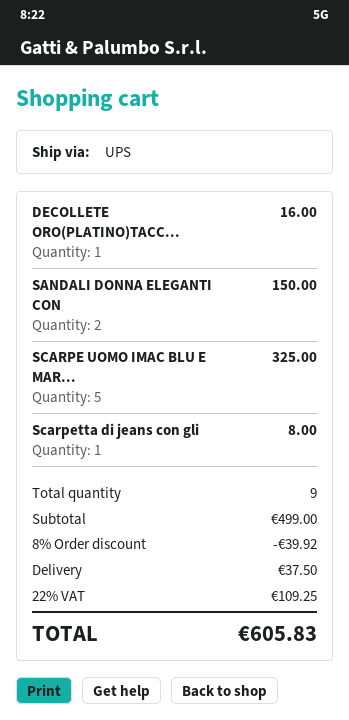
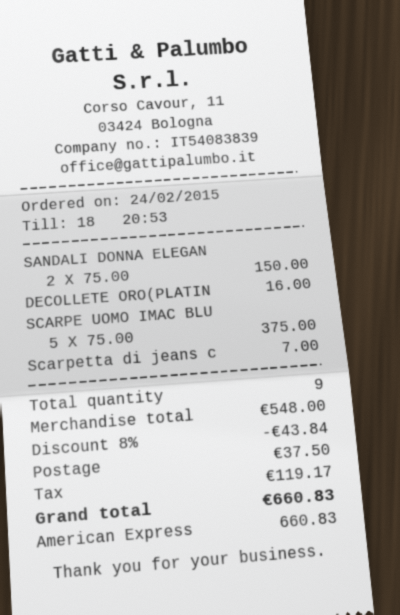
SCARPE UOMO IMAC BLU E MAR...: 5 for 325.00 -> 5 for 375.00
Scarpetta di jeans con gli: 1 for 8.00 -> 1 for 7.00
subtotal: 499.00 -> 548.00
discount: 8% = 39.92 -> 8% = 43.84
tax: 109.25 -> 119.17
total: 605.83 -> 660.83

